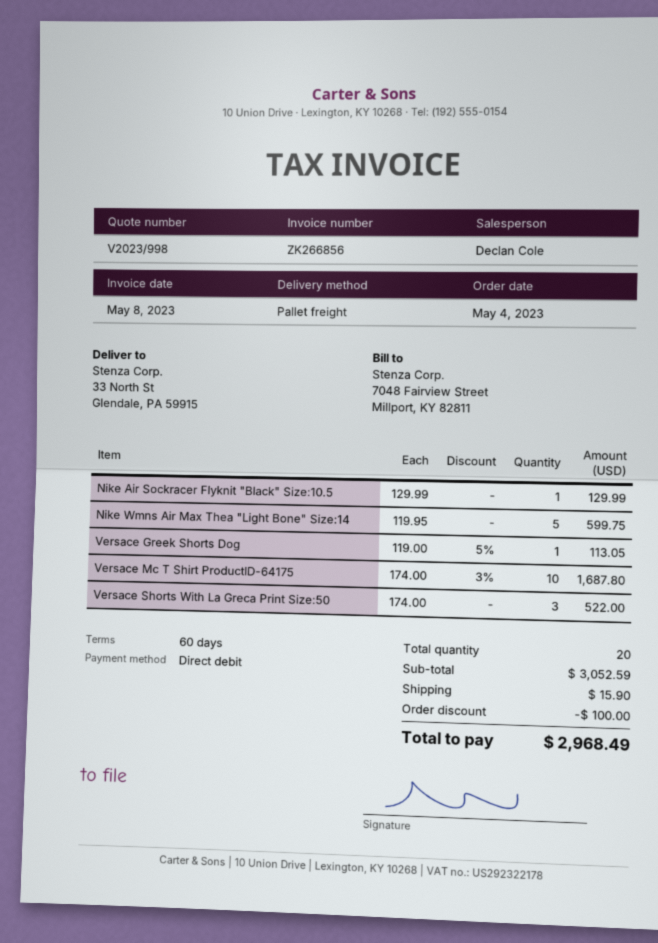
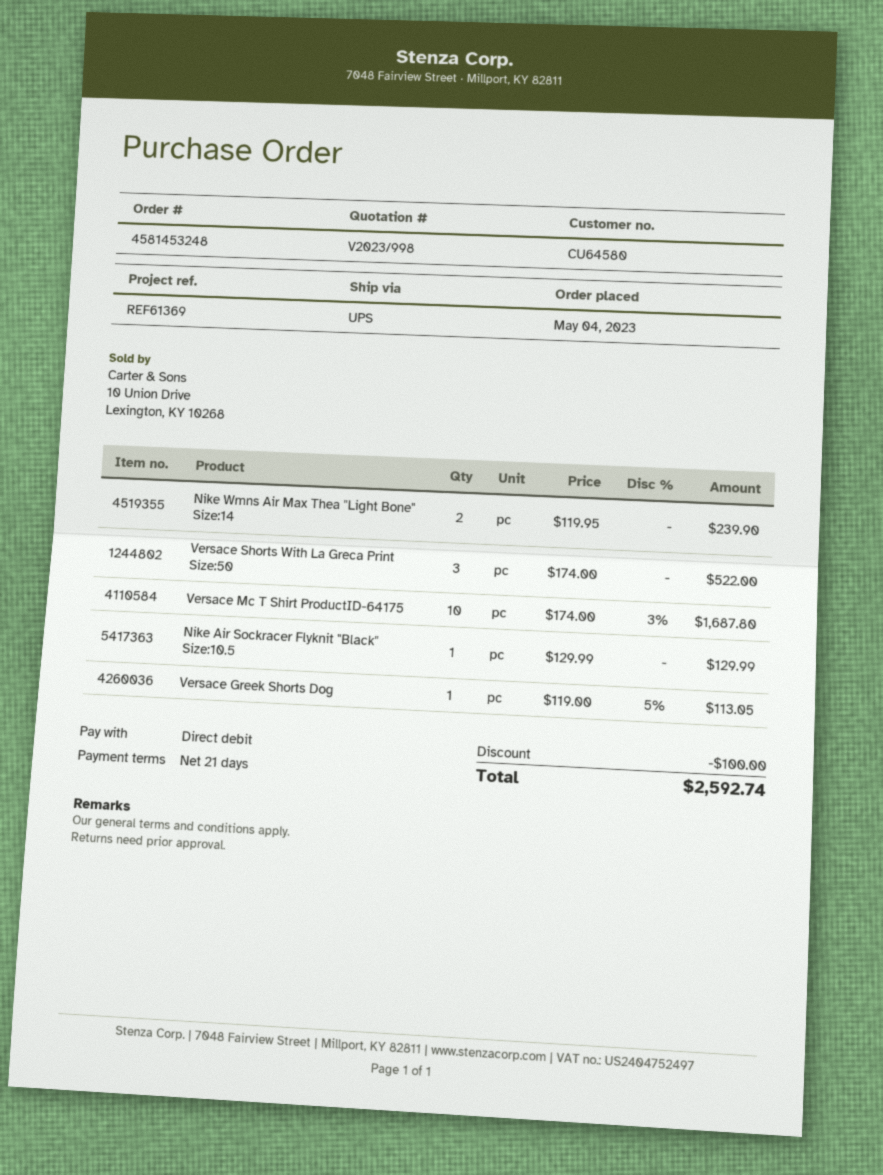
payment terms: 60 days -> 21 days
shipping method: pallet freight -> UPS
Nike Wmns Air Max Thea "Light Bone" Size:14: 5 x 119.95 = 599.75 -> 2 x 119.95 = 239.90
shipping: 15.90 -> none
total: 2968.49 -> 2592.74

